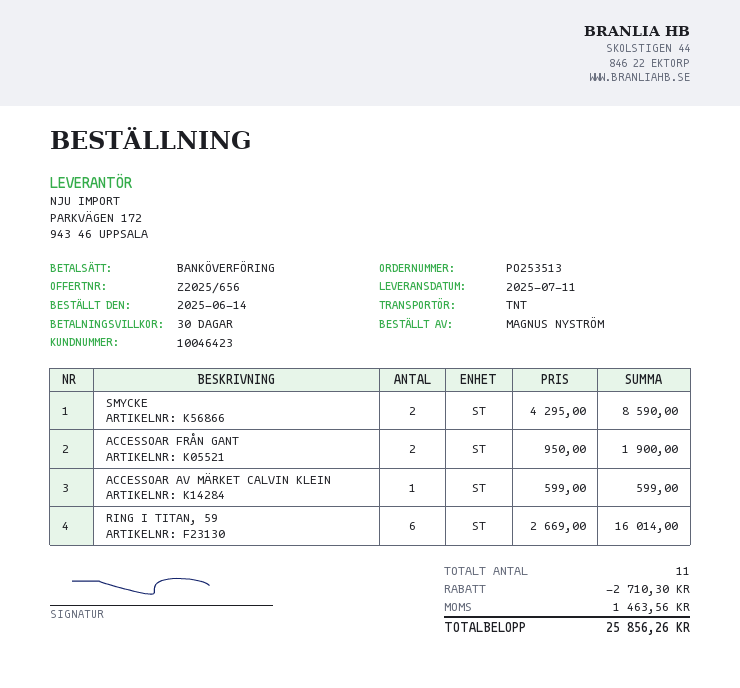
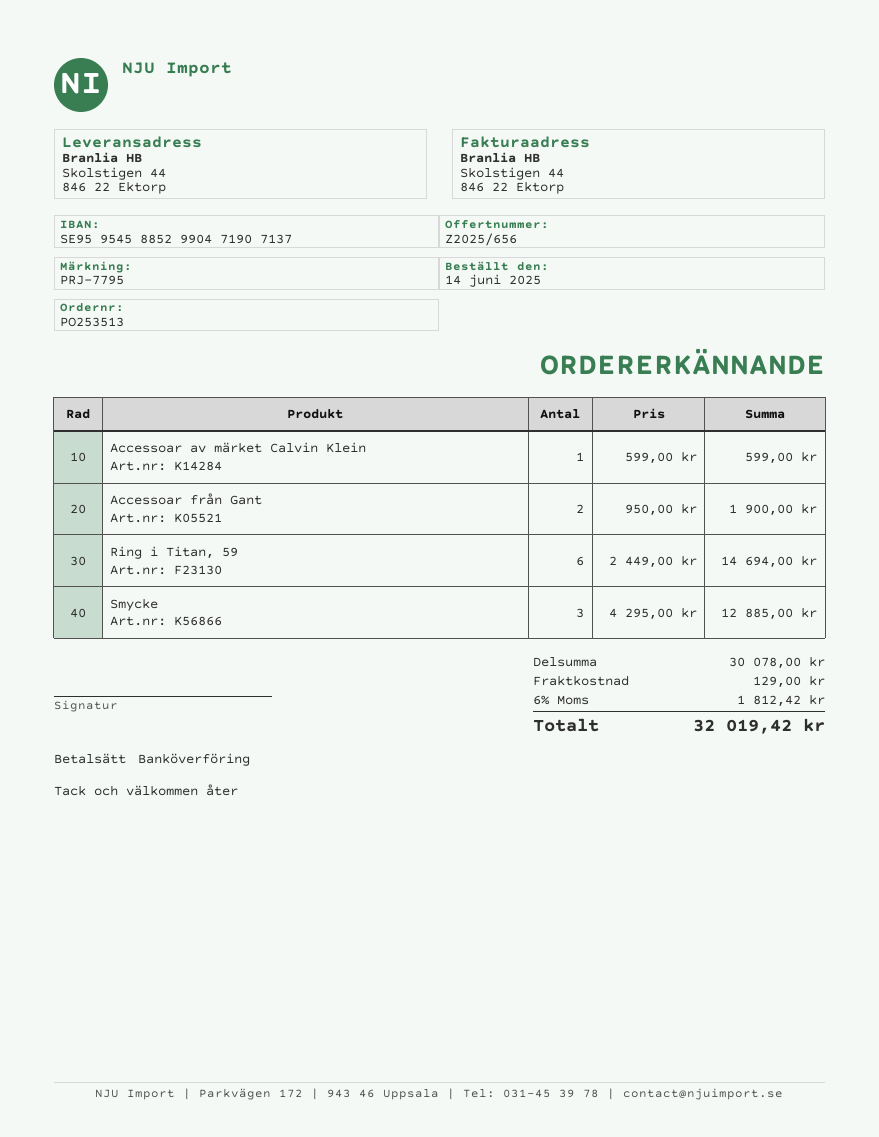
SMYCKE: 2 x 4295.00 = 8590.00 -> 3 x 4295.00 = 12885.00
RING I TITAN, 59: 6 x 2669.00 = 16014.00 -> 6 x 2449.00 = 14694.00
discount: 2710.30 -> none
shipping: none -> 129.00
tax: 1463.56 -> 1812.42
total: 25856.26 -> 32019.42

